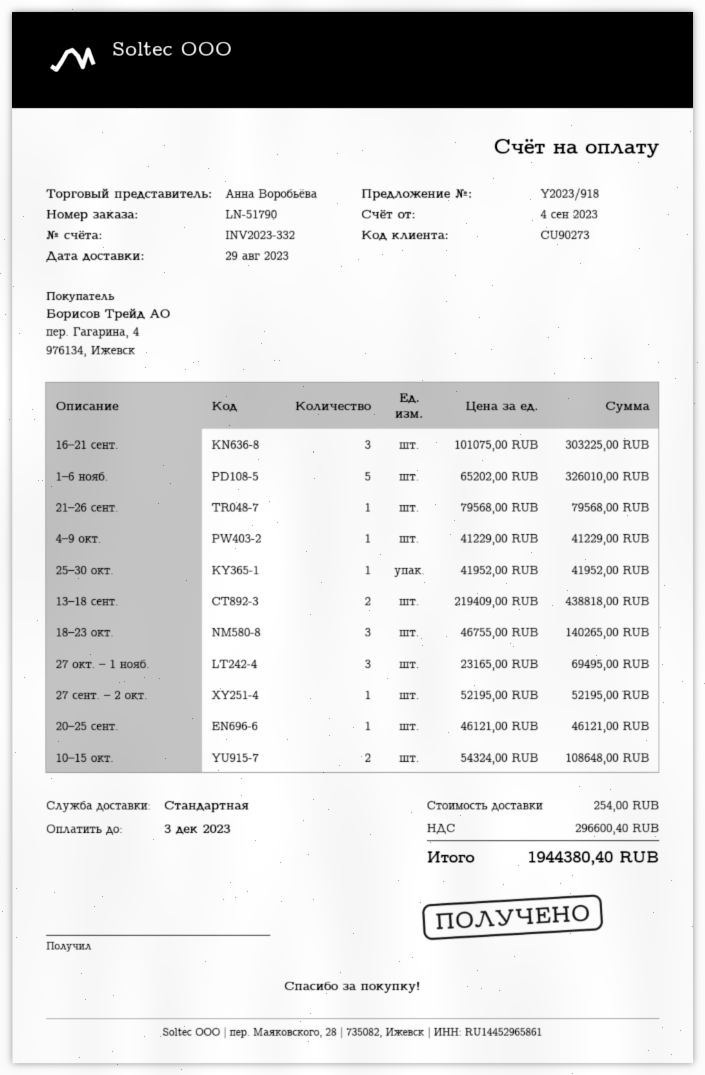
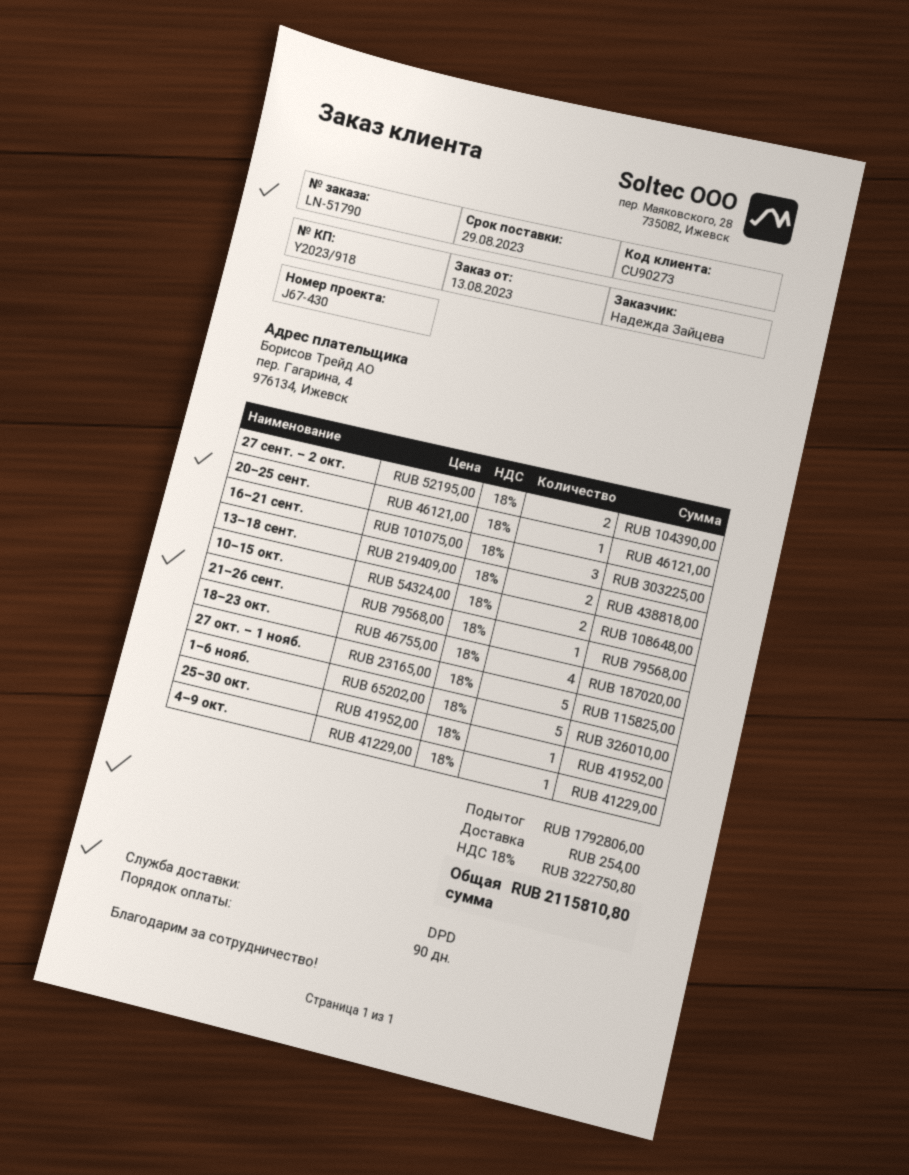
shipping method: standard -> DPD
18–23 окт.: 3 x 46755.00 = 140265.00 -> 4 x 46755.00 = 187020.00
27 окт. – 1 нояб.: 3 x 23165.00 = 69495.00 -> 5 x 23165.00 = 115825.00
27 сент. – 2 окт.: 1 x 52195.00 = 52195.00 -> 2 x 52195.00 = 104390.00
tax: 296600.40 -> 322750.80
total: 1944380.40 -> 2115810.80

